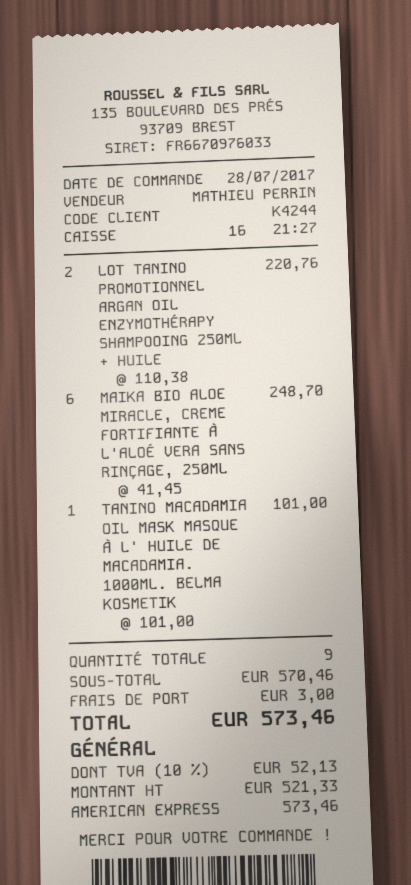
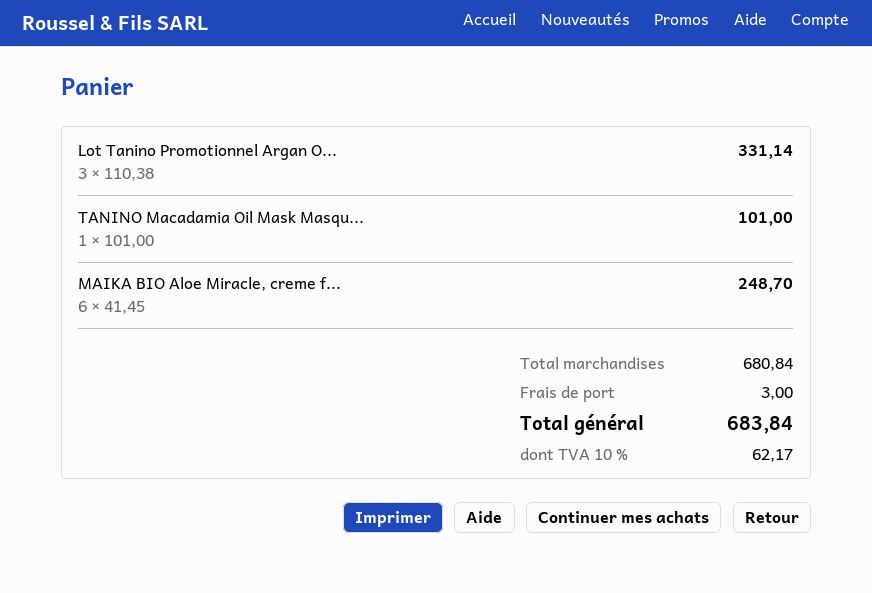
LOT TANINO PROMOTIONNEL ARGAN OIL ENZYMOTHÉRAPY SHAMPOOING 250ML + HUILE: 2 x 110.38 = 220.76 -> 3 x 110.38 = 331.14
subtotal: 570.46 -> 680.84
tax: 10% = 52.13 -> 10% = 62.17
total: 573.46 -> 683.84

